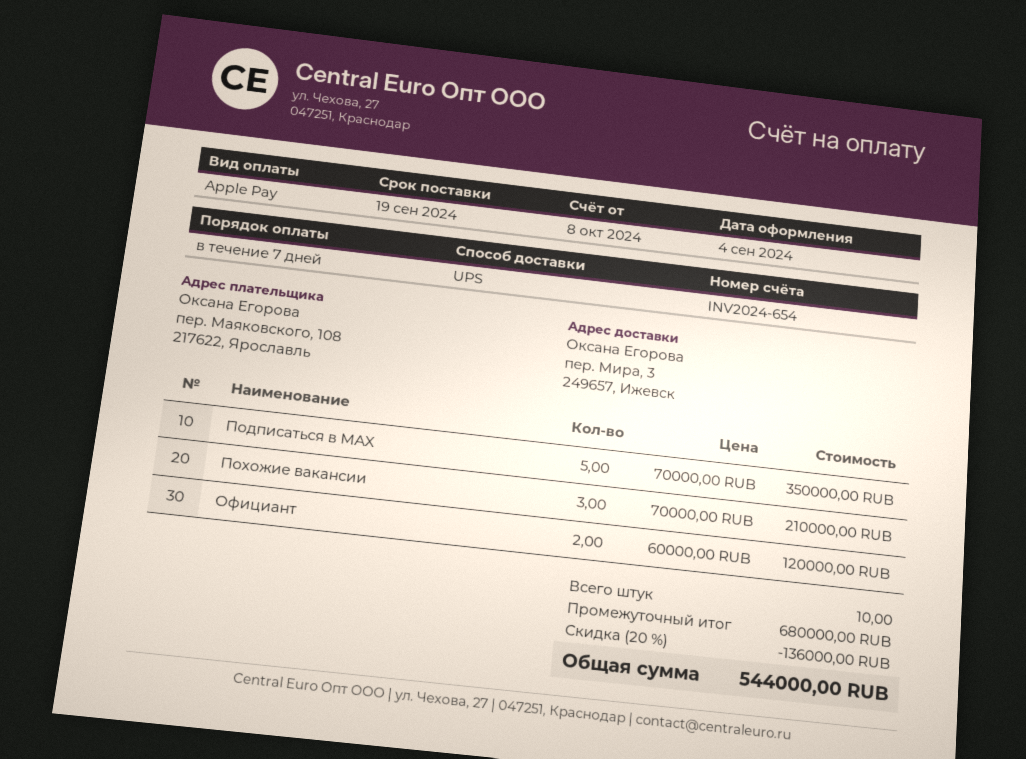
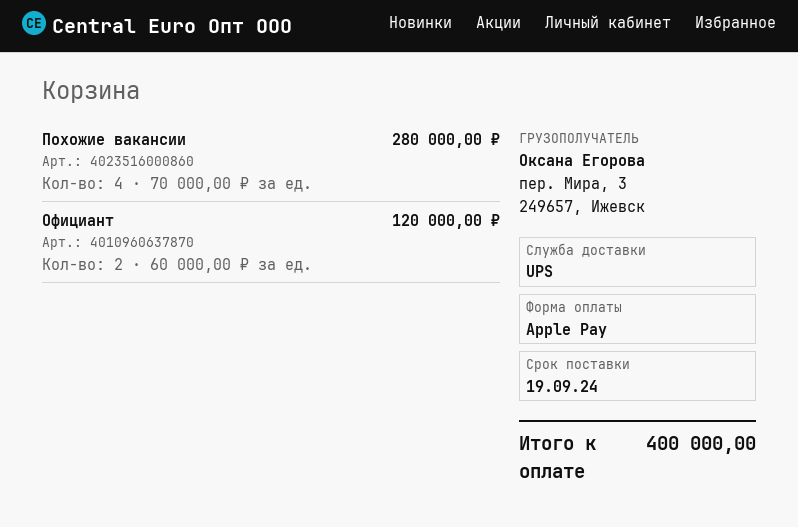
Подписаться в MAX: 5 x 70000.00 = 350000.00 -> none
Похожие вакансии: 3 x 70000.00 = 210000.00 -> 4 x 70000.00 = 280000.00
discount: 20% = 136000.00 -> none
total: 544000.00 -> 400000.00

